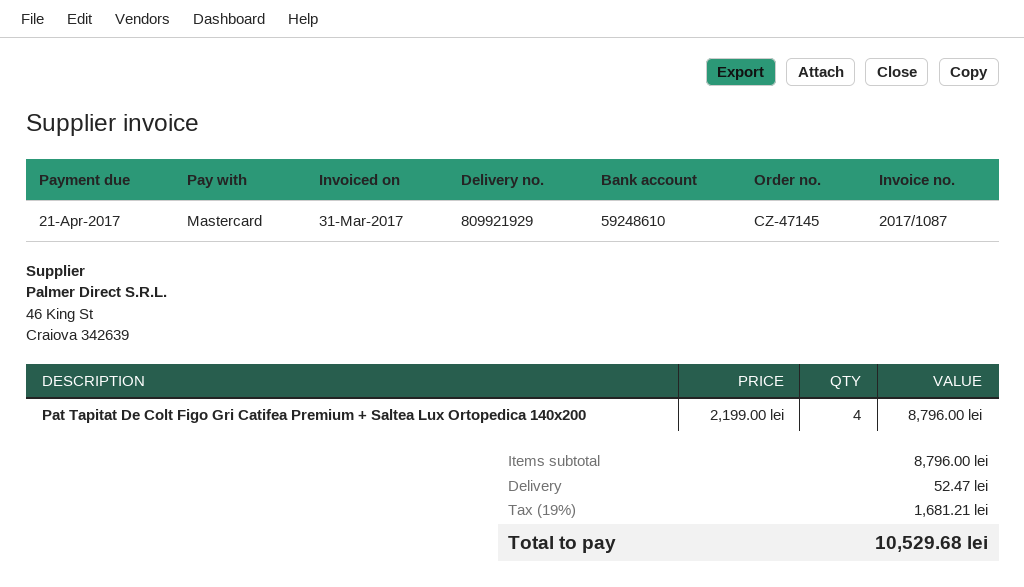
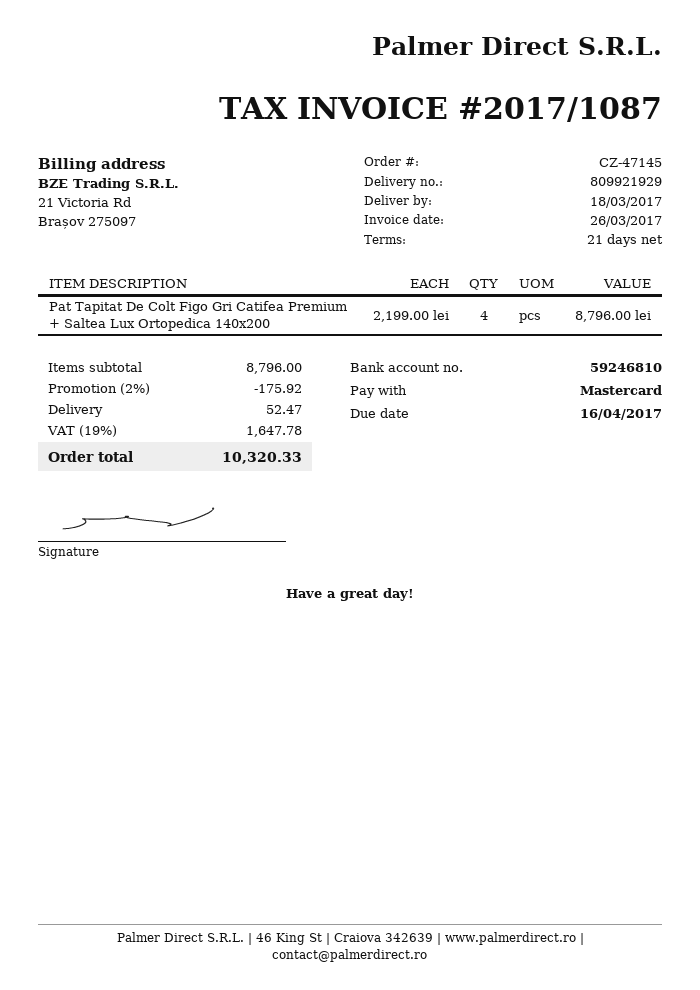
invoice date: 2017-03-31 -> 2017-03-26
due date: 2017-04-21 -> 2017-04-16
bank account: 59248610 -> 59246810
discount: none -> 2% = 175.92
tax: 19% = 1681.21 -> 19% = 1647.78
total: 10529.68 -> 10320.33

